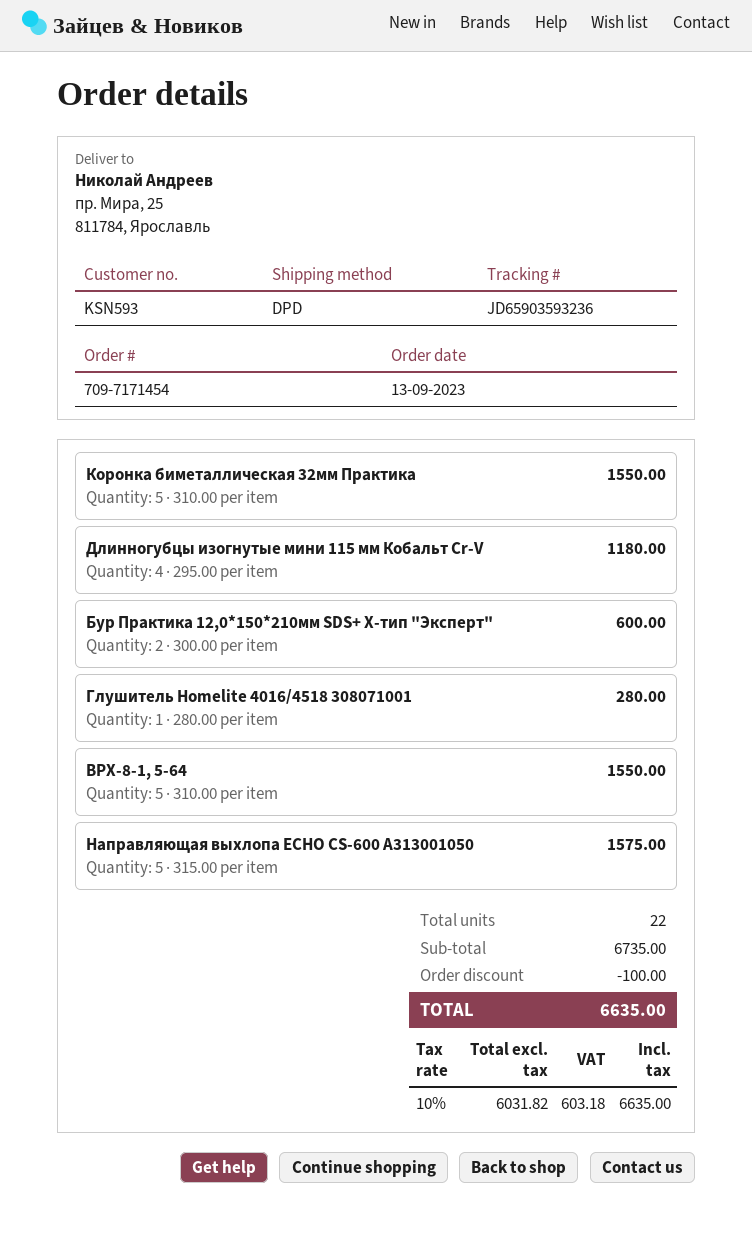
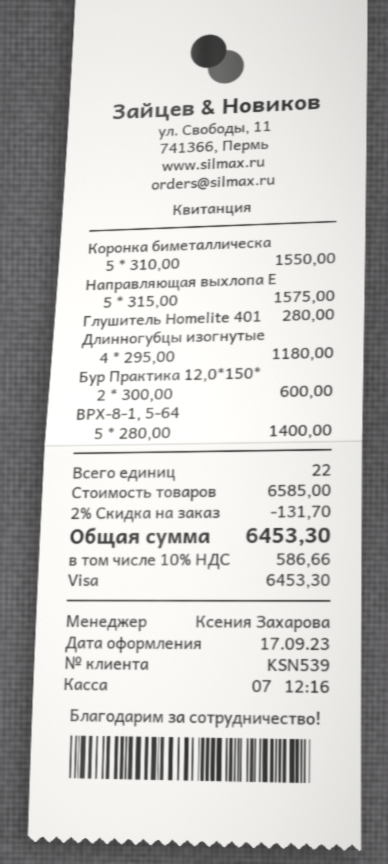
order date: 2023-09-13 -> 2023-09-17
customer number: KSN593 -> KSN539
BPX-8-1, 5-64: 5 x 310.00 = 1550.00 -> 5 x 280.00 = 1400.00
subtotal: 6735.00 -> 6585.00
discount: 100.00 -> 131.70
tax: 10% = 603.18 -> 10% = 586.66
total: 6635.00 -> 6453.30

